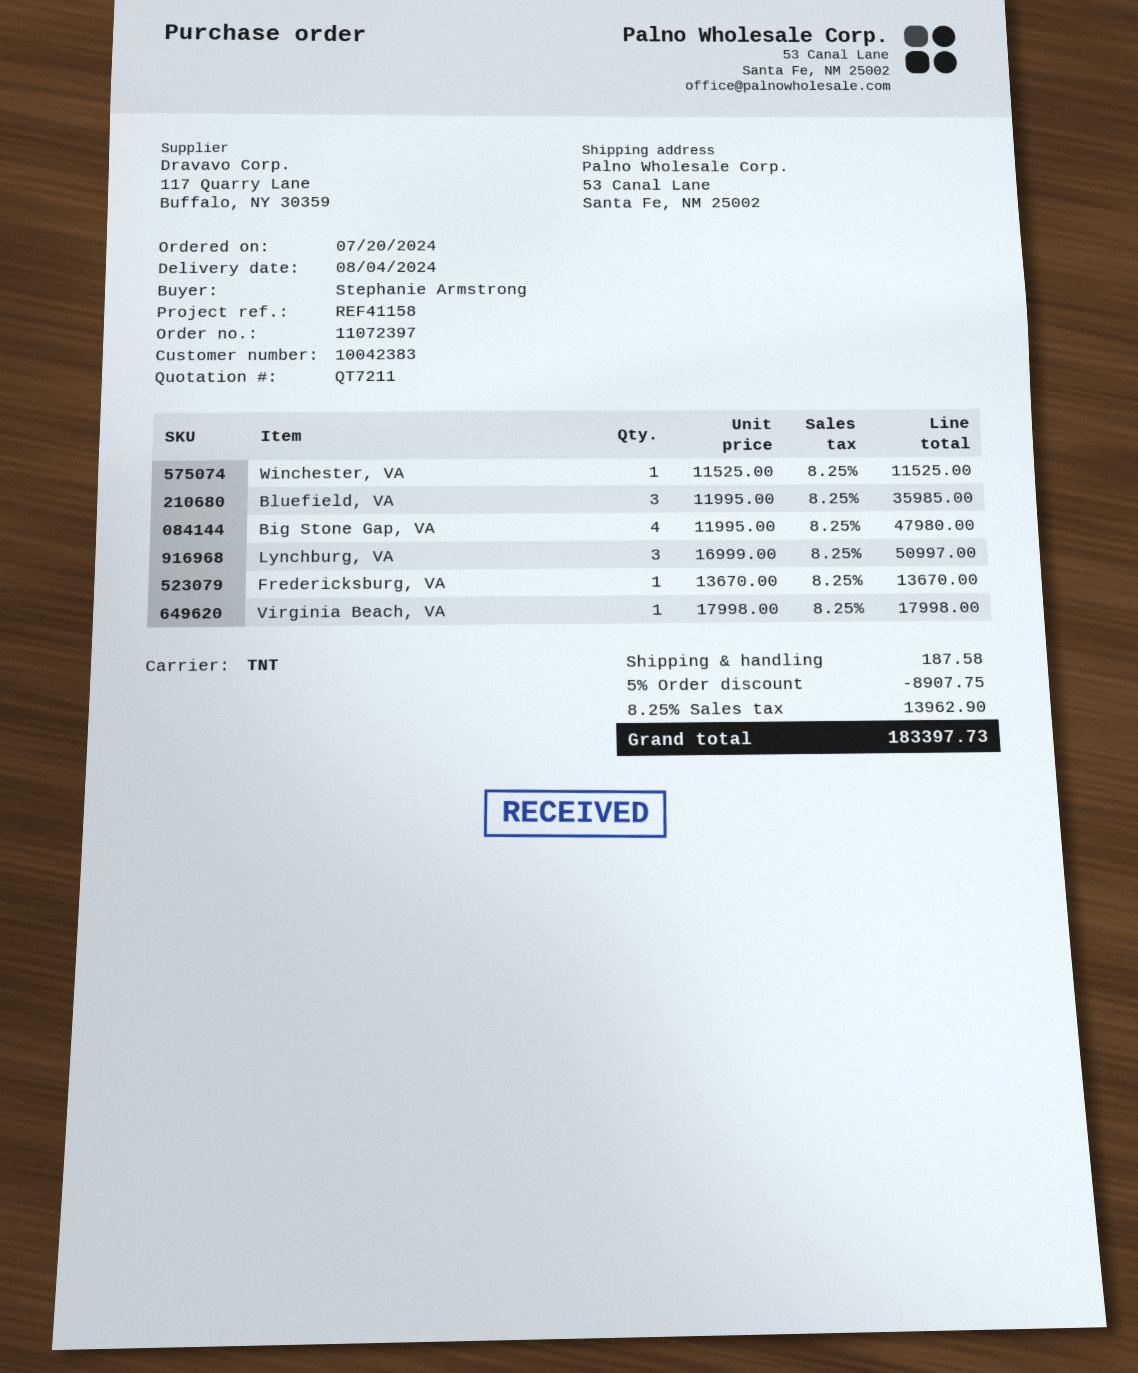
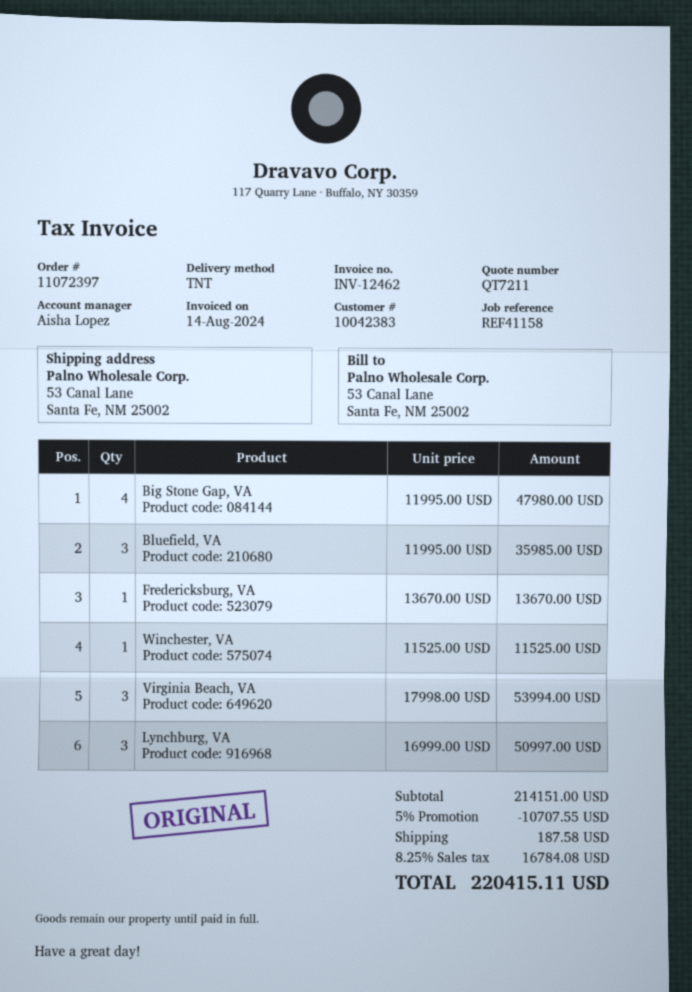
Virginia Beach, VA: 1 x 17998.00 = 17998.00 -> 3 x 17998.00 = 53994.00
discount: 5% = 8907.75 -> 5% = 10707.55
tax: 8.25% = 13962.90 -> 8.25% = 16784.08
total: 183397.73 -> 220415.11

